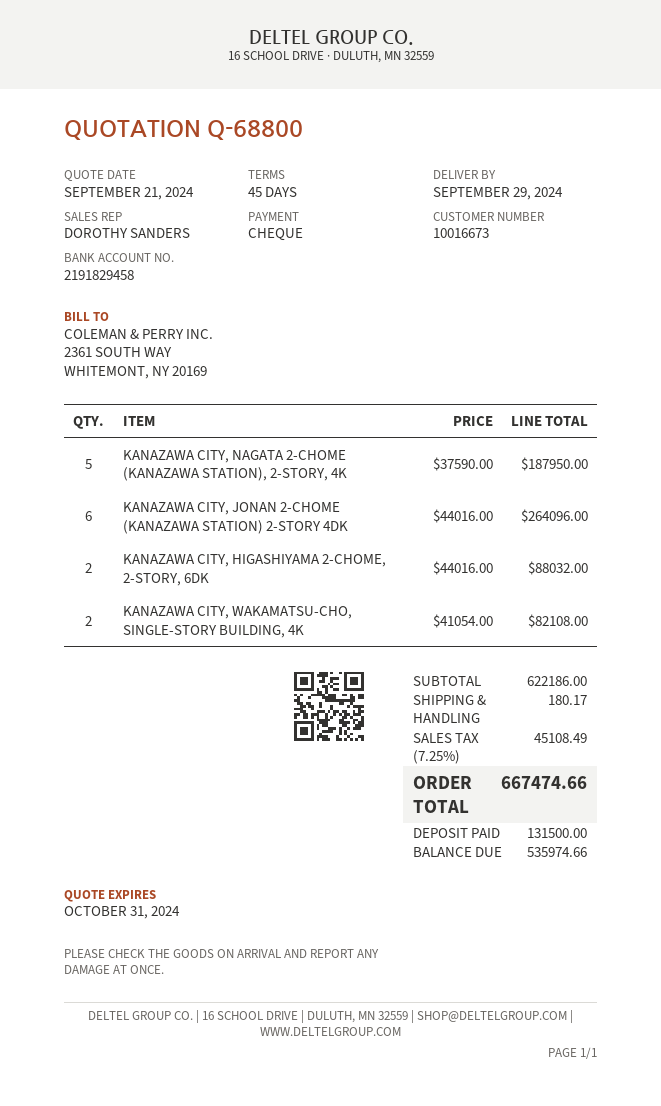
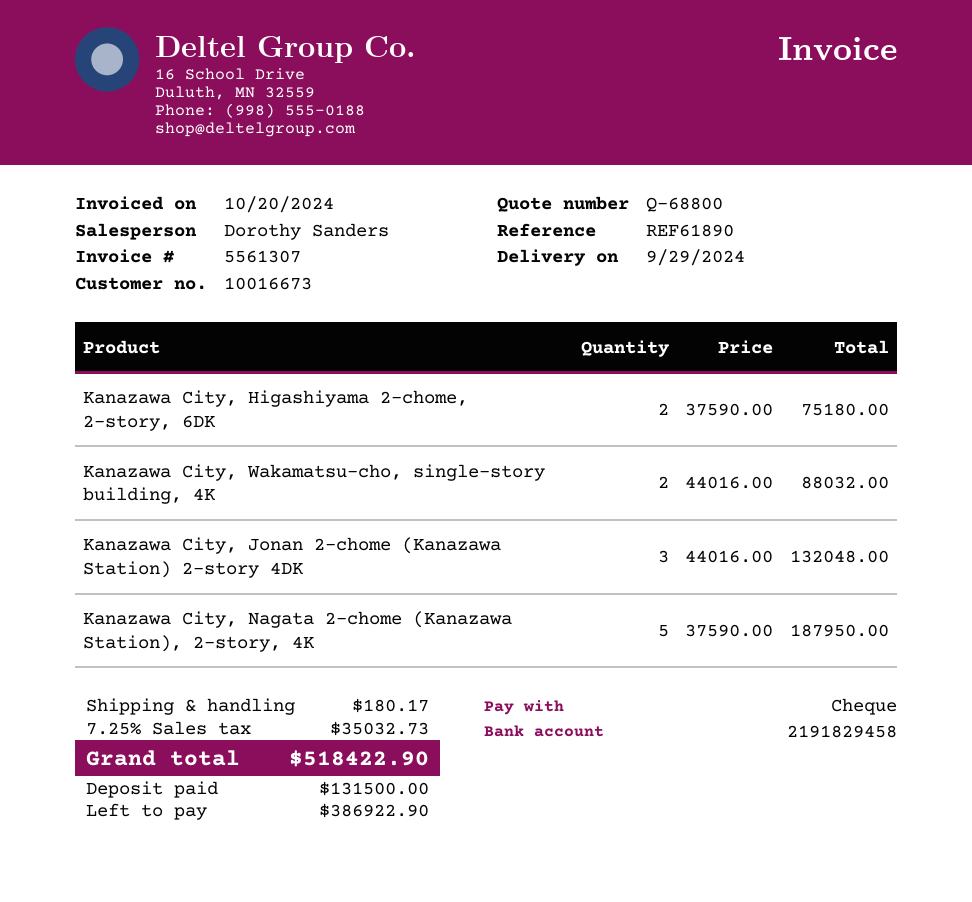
KANAZAWA CITY, JONAN 2-CHOME (KANAZAWA STATION) 2-STORY 4DK: 6 x 44016.00 = 264096.00 -> 3 x 44016.00 = 132048.00
KANAZAWA CITY, HIGASHIYAMA 2-CHOME, 2-STORY, 6DK: 2 x 44016.00 = 88032.00 -> 2 x 37590.00 = 75180.00
KANAZAWA CITY, WAKAMATSU-CHO, SINGLE-STORY BUILDING, 4K: 2 x 41054.00 = 82108.00 -> 2 x 44016.00 = 88032.00
tax: 7.25% = 45108.49 -> 7.25% = 35032.73
total: 667474.66 -> 518422.90
balance: 535974.66 -> 386922.90

